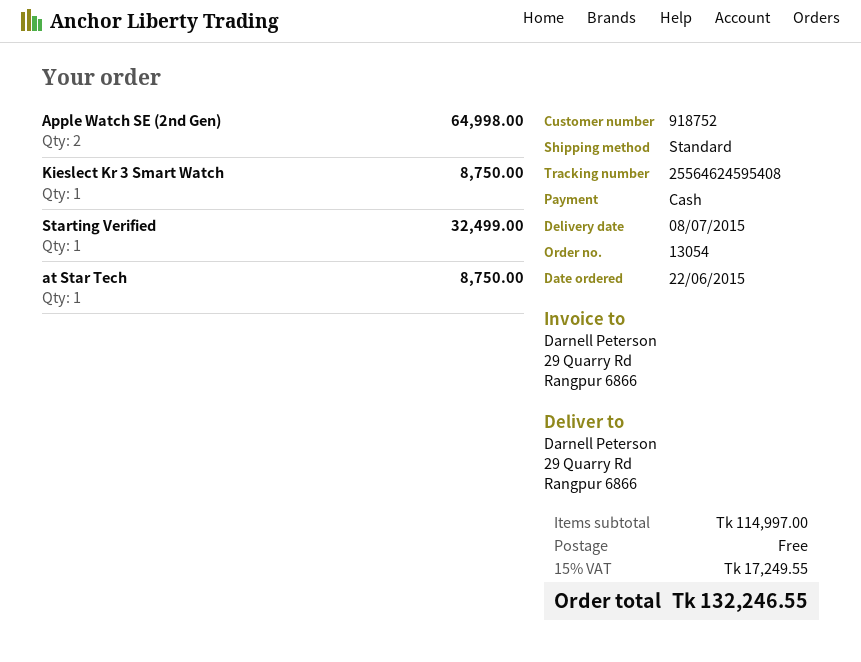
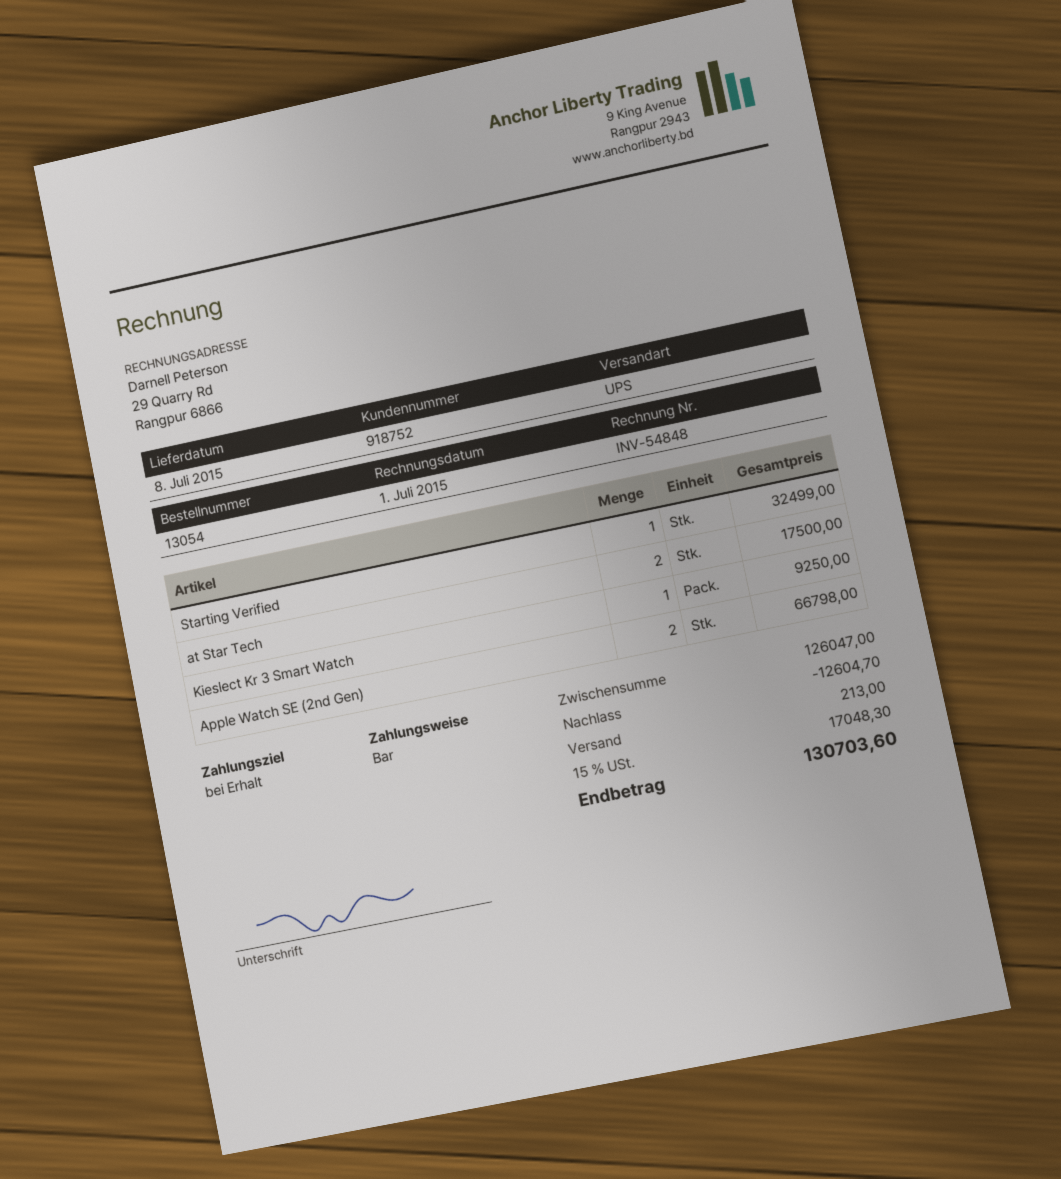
shipping method: standard -> UPS
Apple Watch SE (2nd Gen): 2 for 64998.00 -> 2 for 66798.00
Kieslect Kr 3 Smart Watch: 1 for 8750.00 -> 1 for 9250.00
at Star Tech: 1 for 8750.00 -> 2 for 17500.00
subtotal: 114997.00 -> 126047.00
discount: none -> 12604.70
shipping: 0.00 -> 213.00
tax: 15% = 17249.55 -> 15% = 17048.30
total: 132246.55 -> 130703.60

